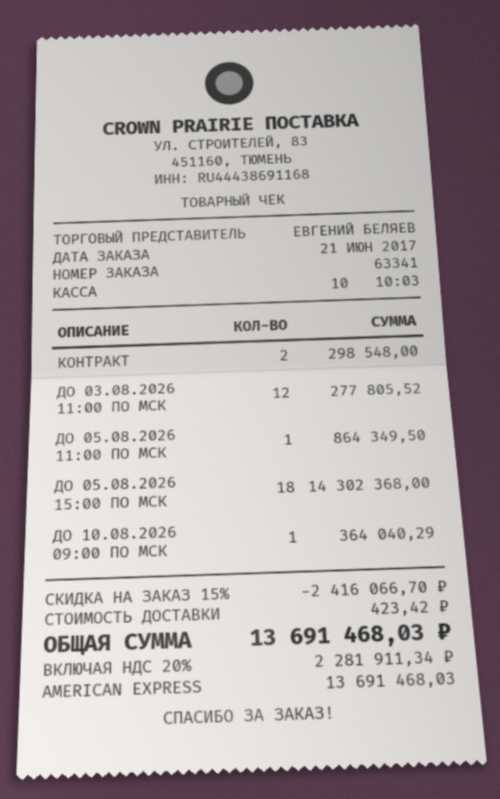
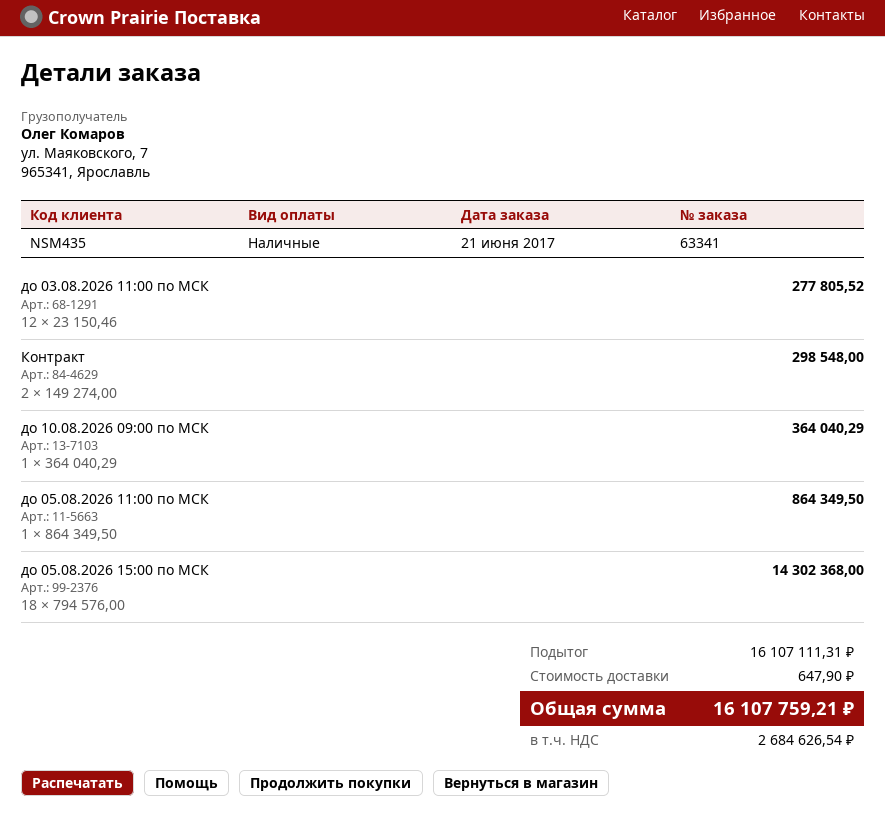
payment method: American Express -> cash
discount: 15% = 2416066.70 -> none
shipping: 423.42 -> 647.90
tax: 2281911.34 -> 2684626.54
total: 13691468.03 -> 16107759.21

